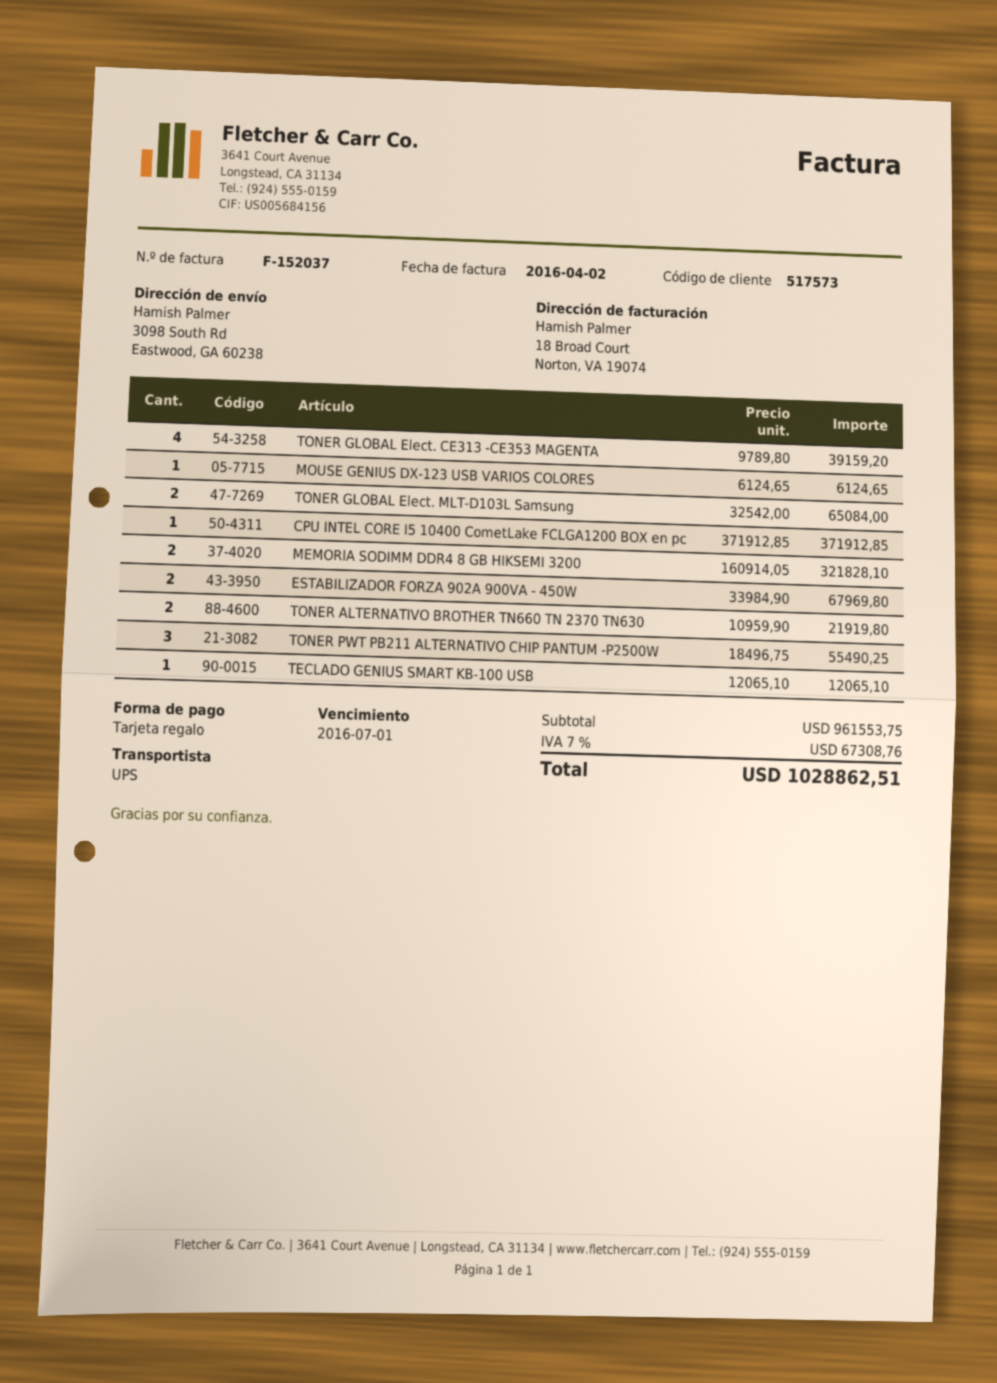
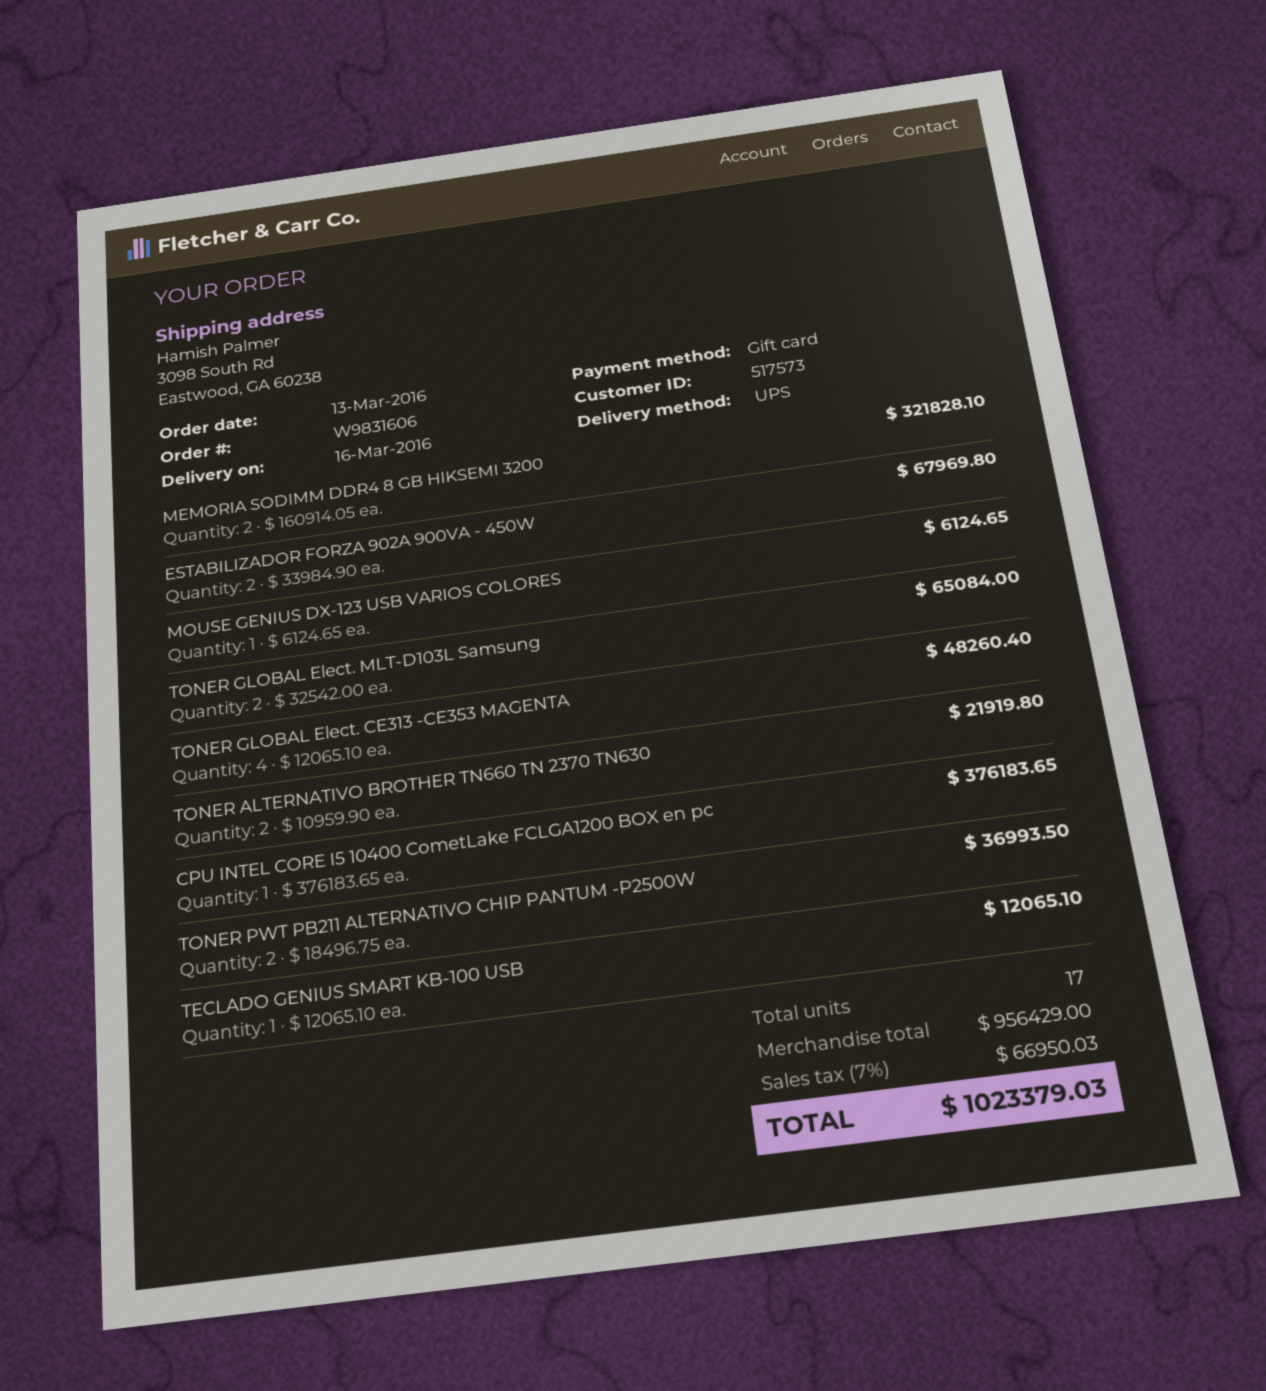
TONER GLOBAL Elect. CE313 -CE353 MAGENTA: 4 x 9789.80 = 39159.20 -> 4 x 12065.10 = 48260.40
CPU INTEL CORE I5 10400 CometLake FCLGA1200 BOX en pc: 1 x 371912.85 = 371912.85 -> 1 x 376183.65 = 376183.65
TONER PWT PB211 ALTERNATIVO CHIP PANTUM -P2500W: 3 x 18496.75 = 55490.25 -> 2 x 18496.75 = 36993.50
subtotal: 961553.75 -> 956429.00
tax: 7% = 67308.76 -> 7% = 66950.03
total: 1028862.51 -> 1023379.03

